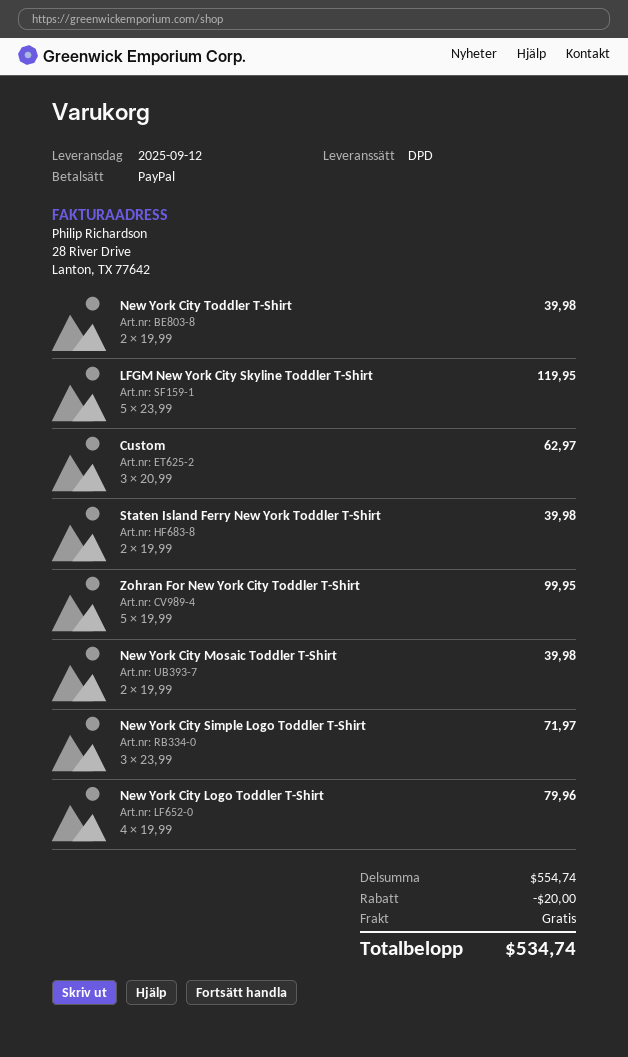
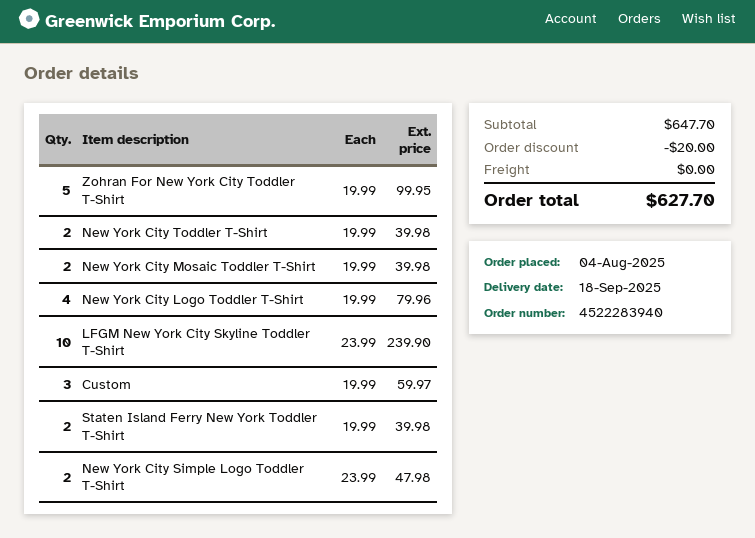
delivery date: 2025-09-12 -> 2025-09-18
LFGM New York City Skyline Toddler T-Shirt: 5 x 23.99 = 119.95 -> 10 x 23.99 = 239.90
Custom: 3 x 20.99 = 62.97 -> 3 x 19.99 = 59.97
New York City Simple Logo Toddler T-Shirt: 3 x 23.99 = 71.97 -> 2 x 23.99 = 47.98
subtotal: 554.74 -> 647.70
total: 534.74 -> 627.70

